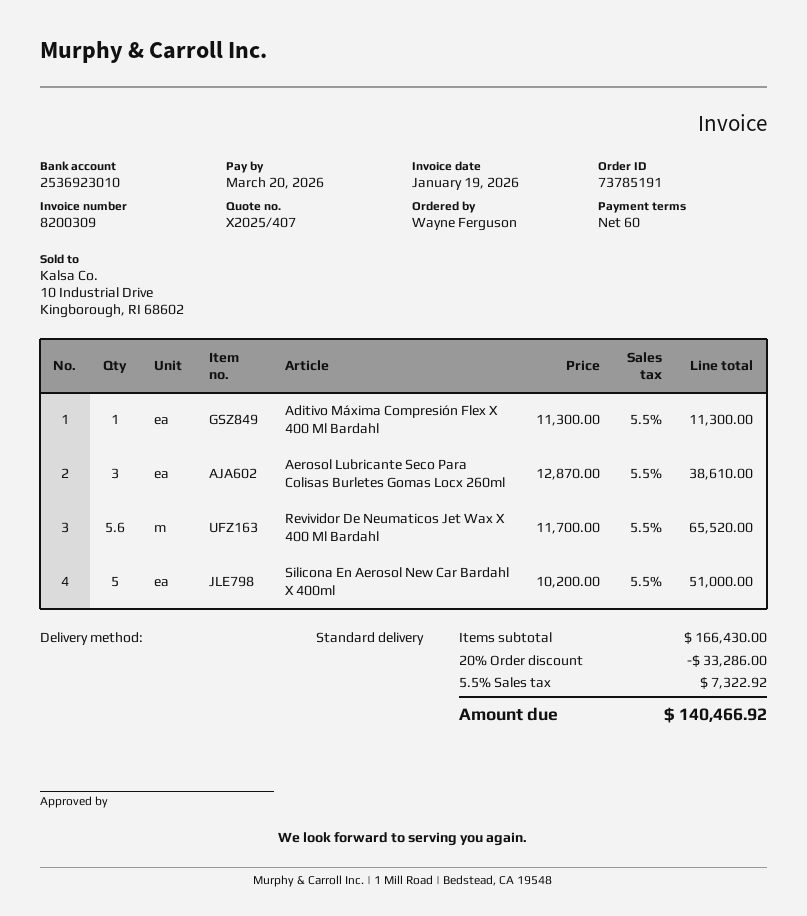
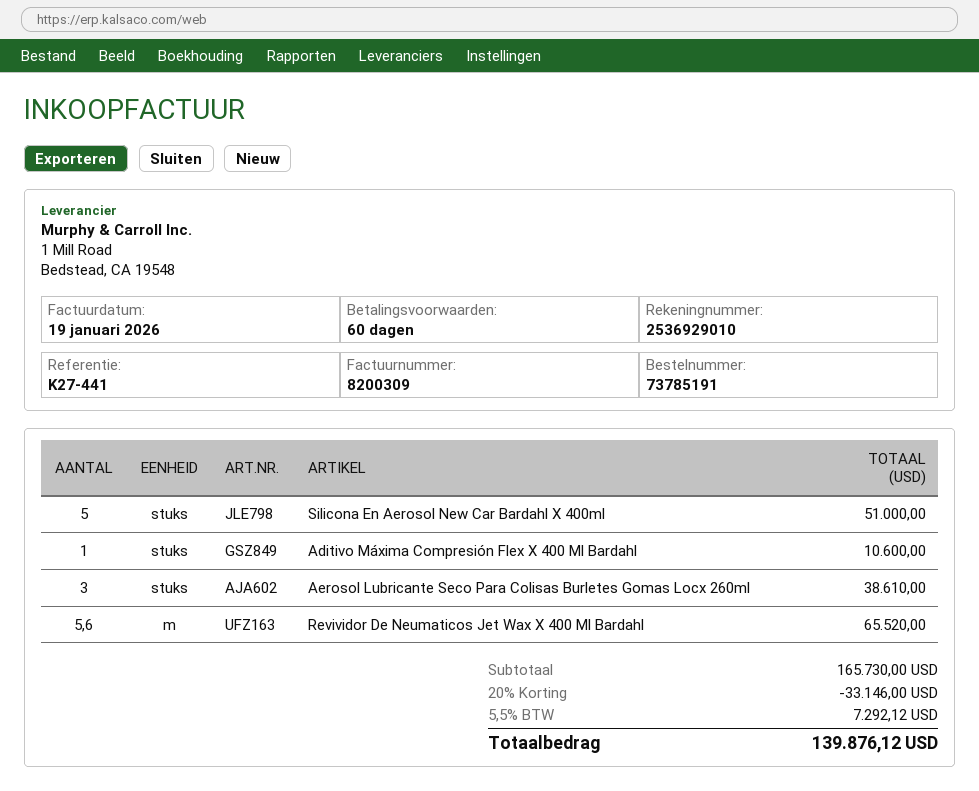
bank account: 2536923010 -> 2536929010
Aditivo Máxima Compresión Flex X 400 Ml Bardahl: 1 for 11300.00 -> 1 for 10600.00
subtotal: 166430.00 -> 165730.00
discount: 20% = 33286.00 -> 20% = 33146.00
tax: 5.5% = 7322.92 -> 5.5% = 7292.12
total: 140466.92 -> 139876.12

